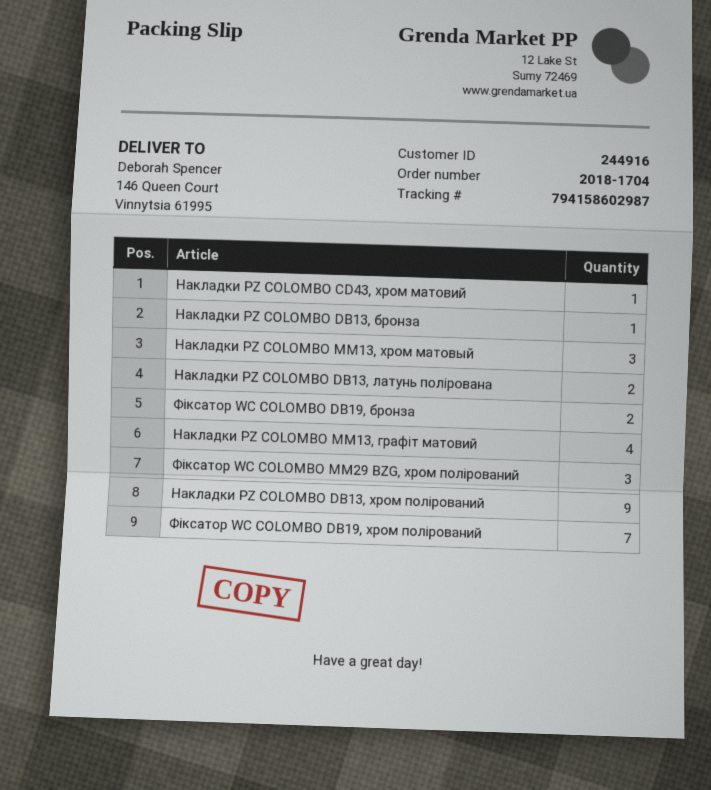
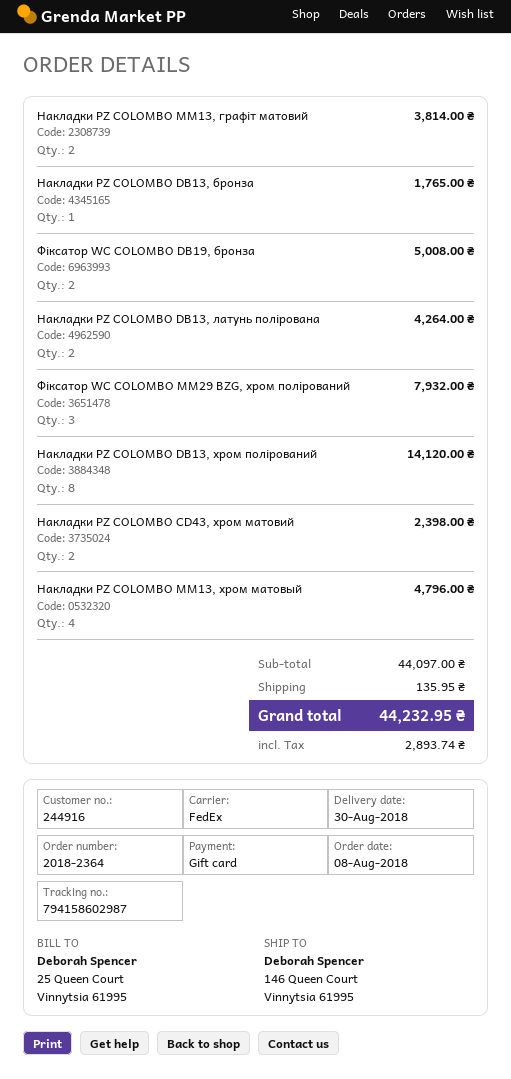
order number: 2018-1704 -> 2018-2364
Накладки PZ COLOMBO CD43, хром матовий: 1 -> 2
Накладки PZ COLOMBO MM13, хром матовый: 3 -> 4
Накладки PZ COLOMBO MM13, графіт матовий: 4 -> 2
Накладки PZ COLOMBO DB13, хром полірований: 9 -> 8
Фіксатор WС COLOMBO DB19, хром полірований: 7 -> none

